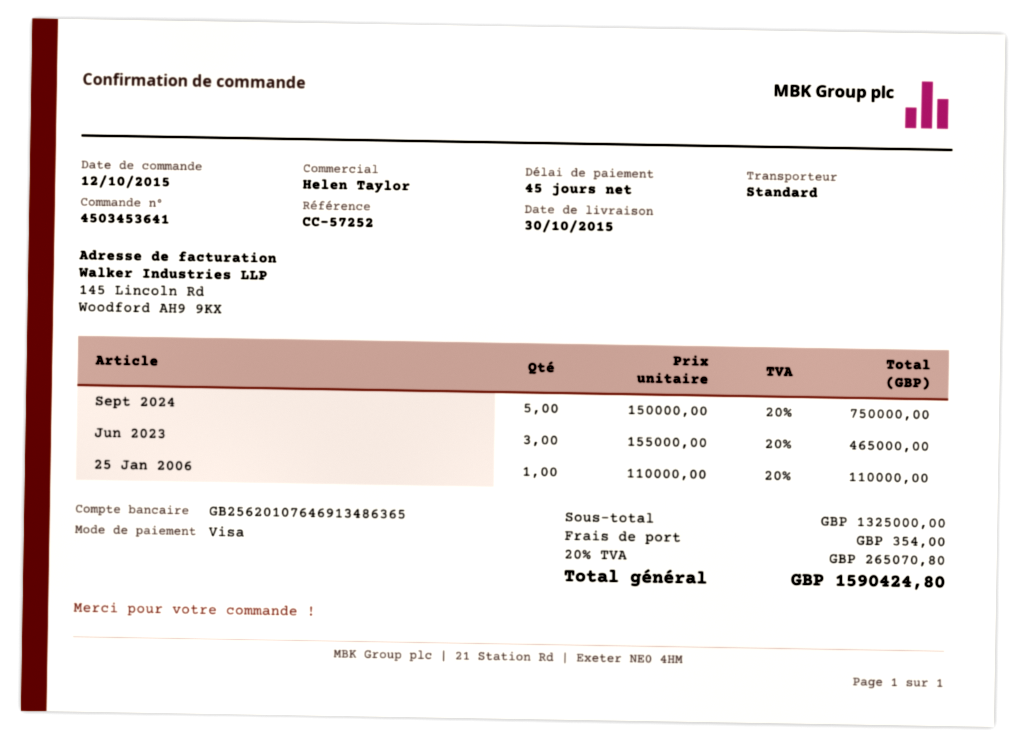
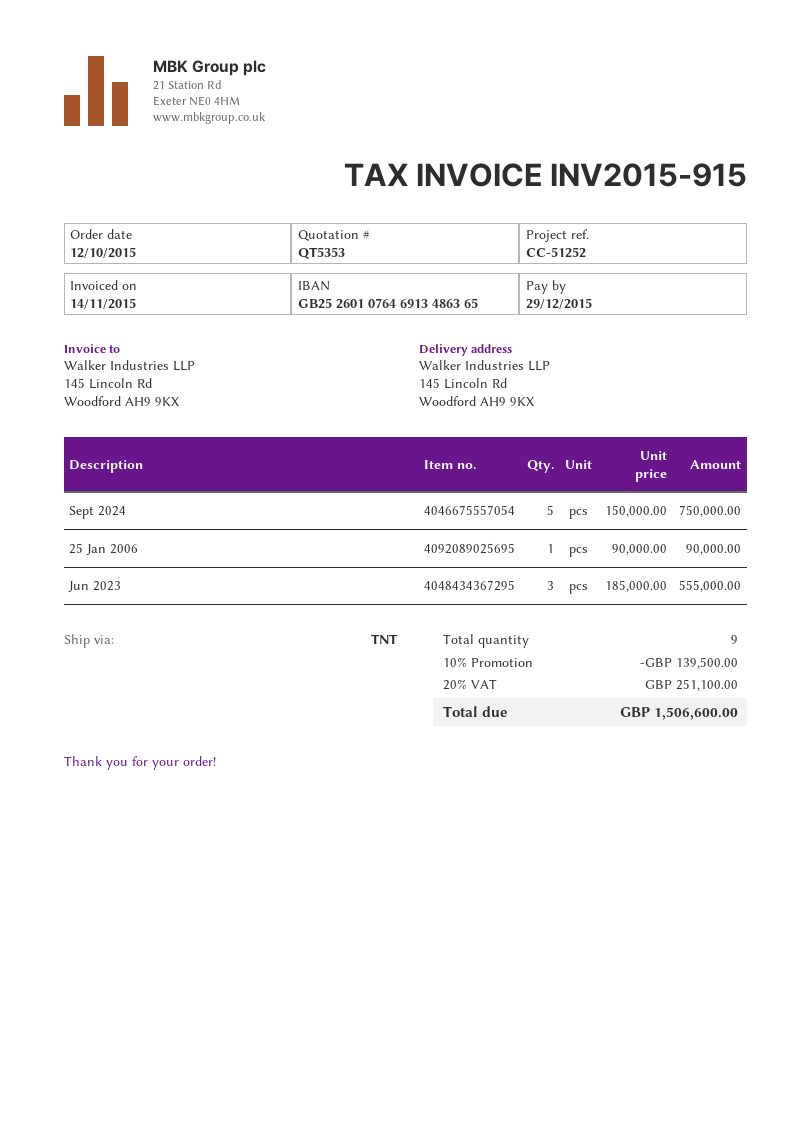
reference: CC-57252 -> CC-51252
bank account: GB25620107646913486365 -> GB25260107646913486365
shipping method: standard -> TNT
Jun 2023: 3 x 155000.00 = 465000.00 -> 3 x 185000.00 = 555000.00
25 Jan 2006: 1 x 110000.00 = 110000.00 -> 1 x 90000.00 = 90000.00
discount: none -> 10% = 139500.00
shipping: 354.00 -> none
tax: 20% = 265070.80 -> 20% = 251100.00
total: 1590424.80 -> 1506600.00

